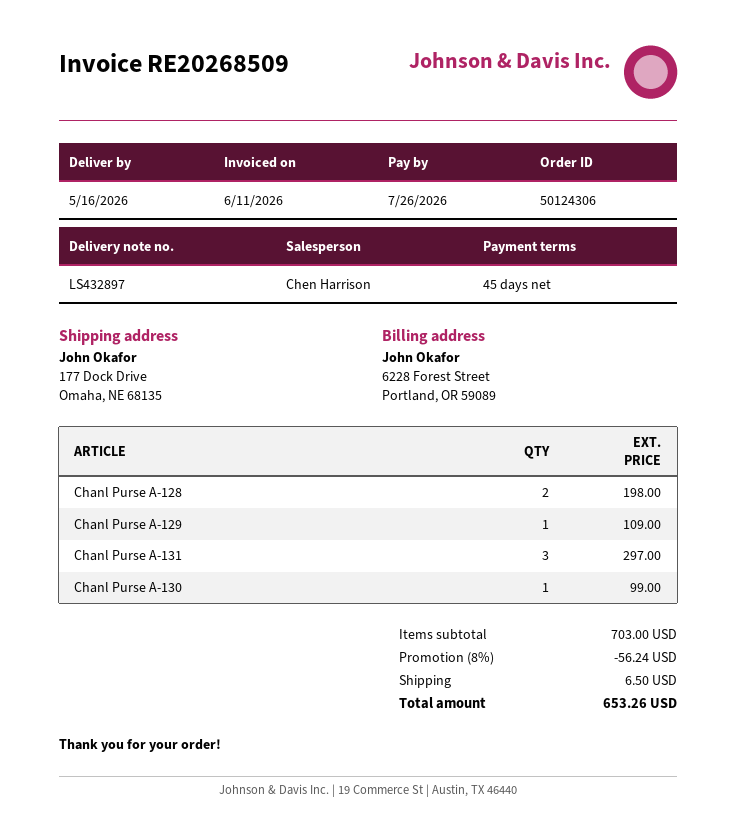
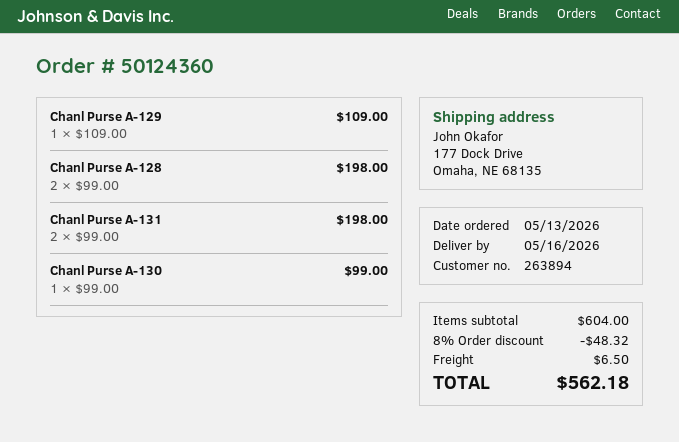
order number: 50124306 -> 50124360
Chanl Purse A-131: 3 for 297.00 -> 2 for 198.00
subtotal: 703.00 -> 604.00
discount: 8% = 56.24 -> 8% = 48.32
total: 653.26 -> 562.18

